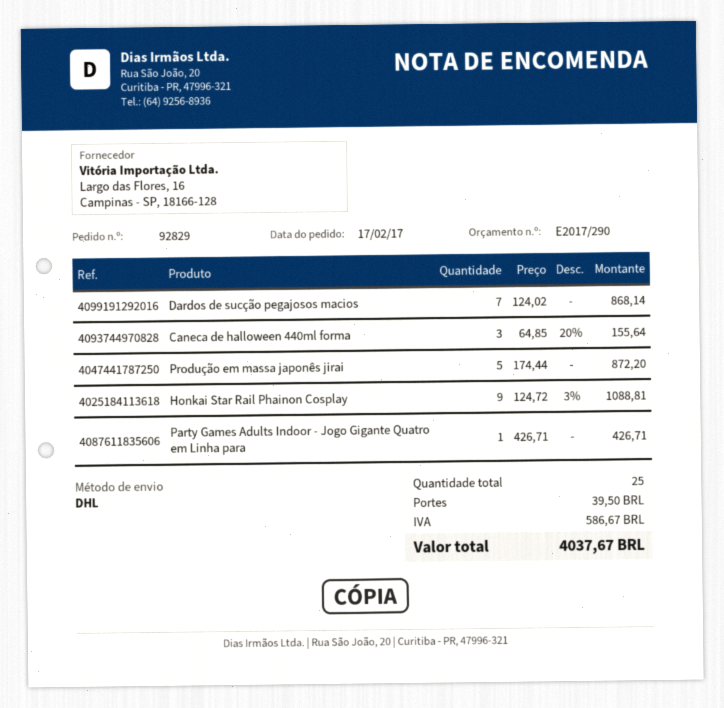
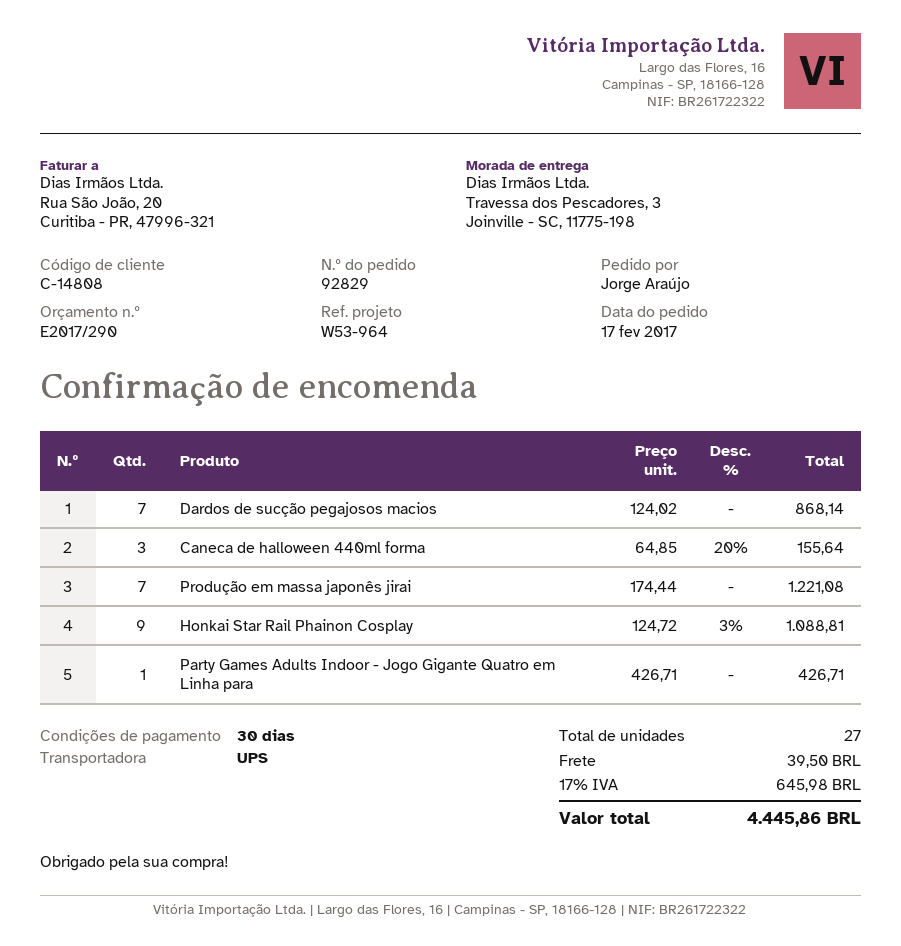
shipping method: DHL -> UPS
Produção em massa japonês jirai: 5 x 174.44 = 872.20 -> 7 x 174.44 = 1221.08
total quantity: 25 -> 27
tax: 586.67 -> 645.98
total: 4037.67 -> 4445.86

